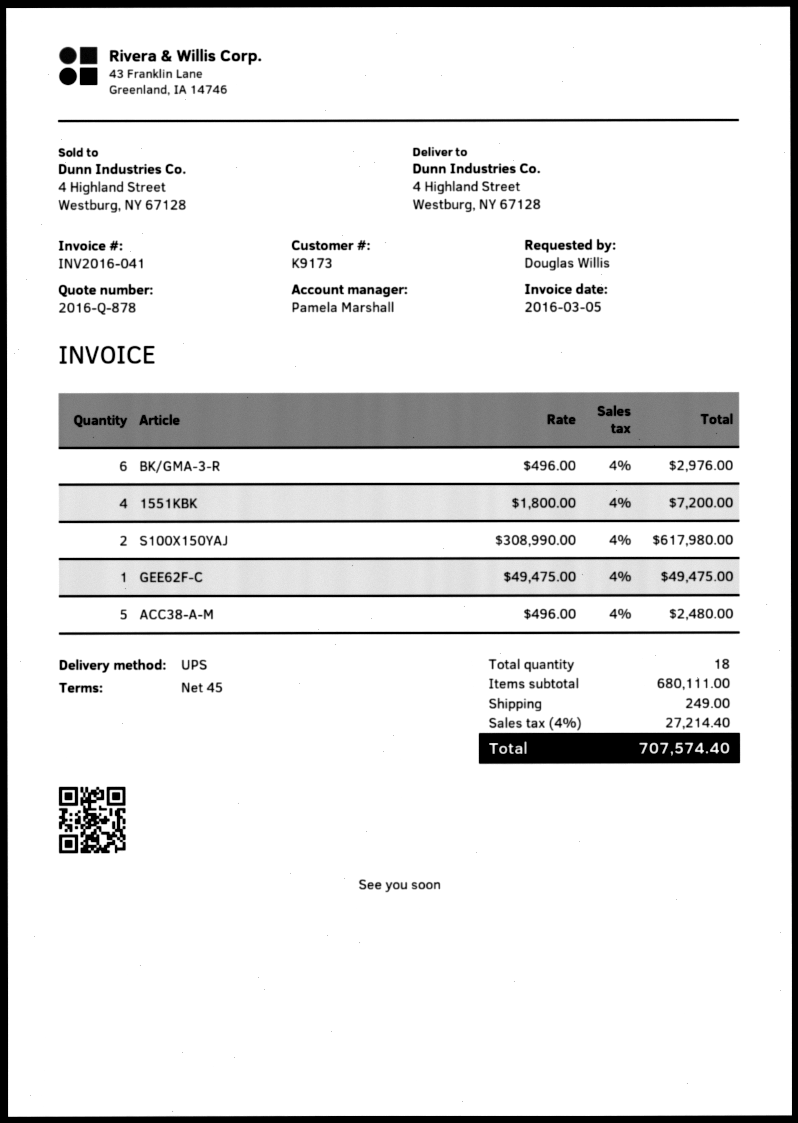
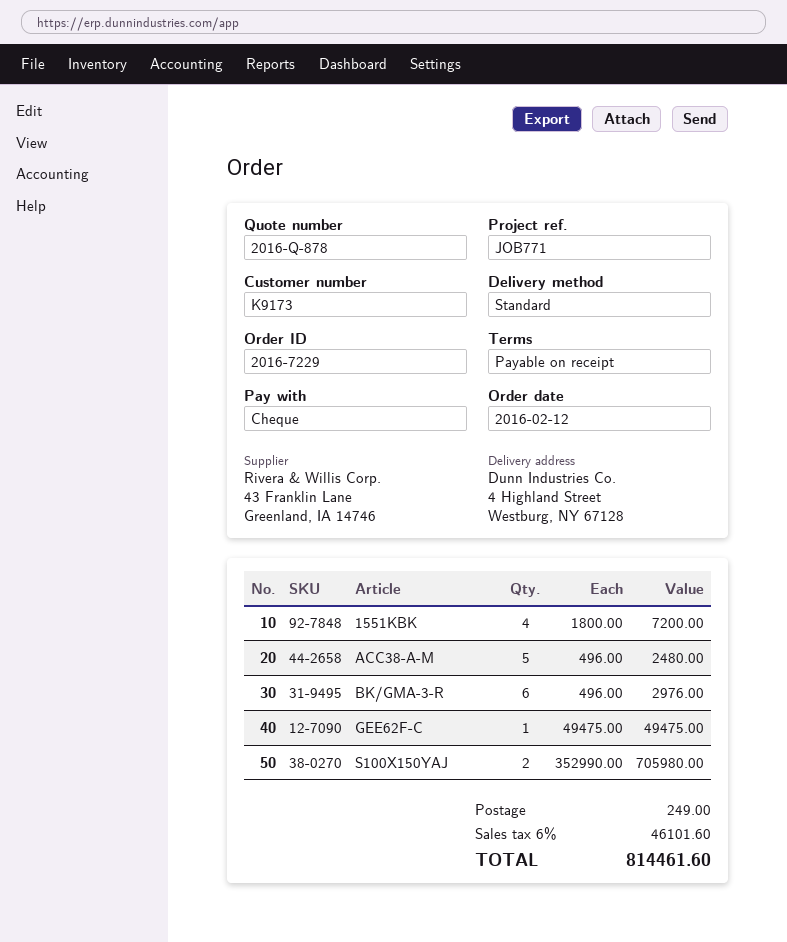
payment terms: 45 days -> on receipt
shipping method: UPS -> standard
S100X150YAJ: 2 x 308990.00 = 617980.00 -> 2 x 352990.00 = 705980.00
tax: 4% = 27214.40 -> 6% = 46101.60
total: 707574.40 -> 814461.60

